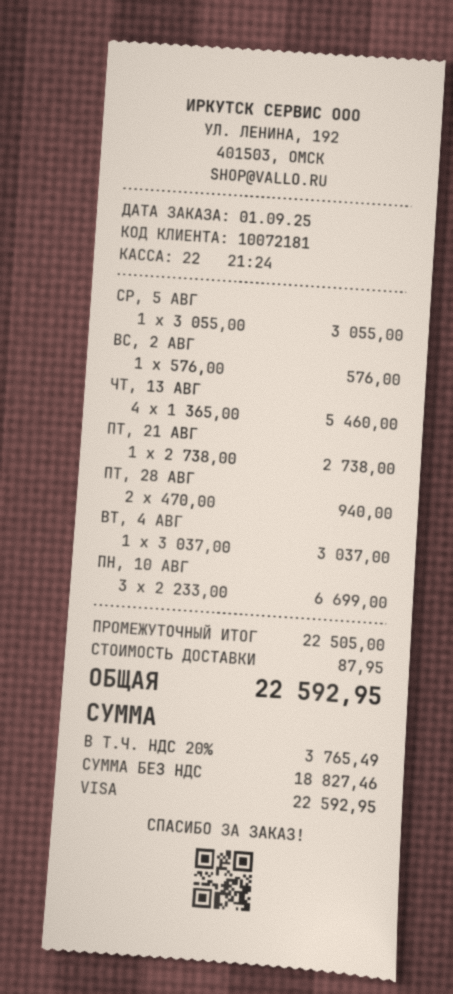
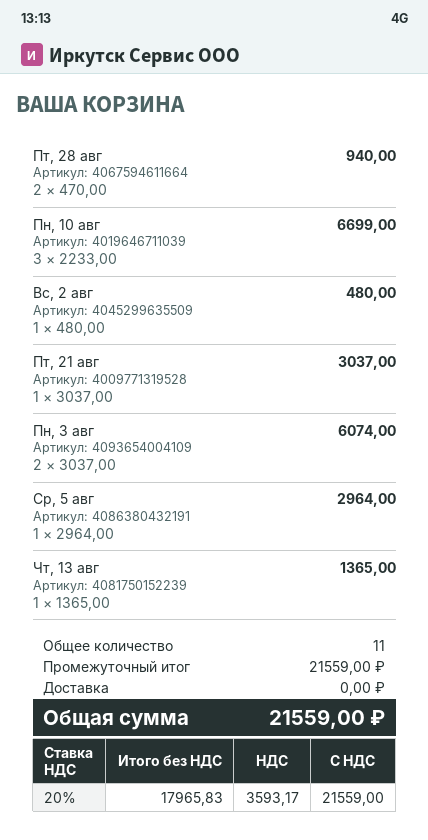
СР, 5 АВГ: 1 x 3055.00 = 3055.00 -> 1 x 2964.00 = 2964.00
ВС, 2 АВГ: 1 x 576.00 = 576.00 -> 1 x 480.00 = 480.00
ЧТ, 13 АВГ: 4 x 1365.00 = 5460.00 -> 1 x 1365.00 = 1365.00
ПТ, 21 АВГ: 1 x 2738.00 = 2738.00 -> 1 x 3037.00 = 3037.00
ВТ, 4 АВГ: 1 x 3037.00 = 3037.00 -> none
Пн, 3 авг: none -> 2 x 3037.00 = 6074.00
subtotal: 22505.00 -> 21559.00
shipping: 87.95 -> 0.00
net: 18827.46 -> 17965.83
tax: 20% = 3765.49 -> 20% = 3593.17
total: 22592.95 -> 21559.00

